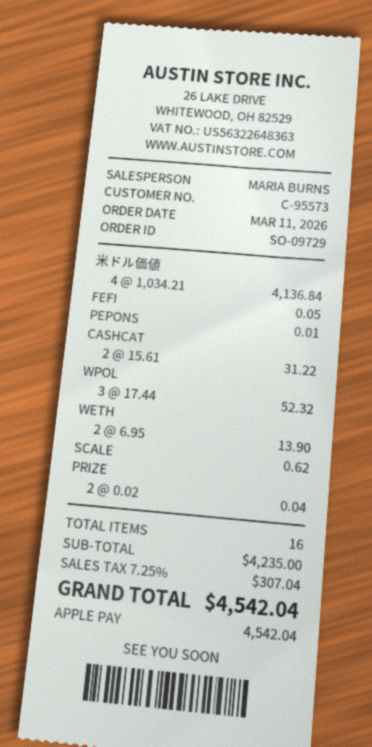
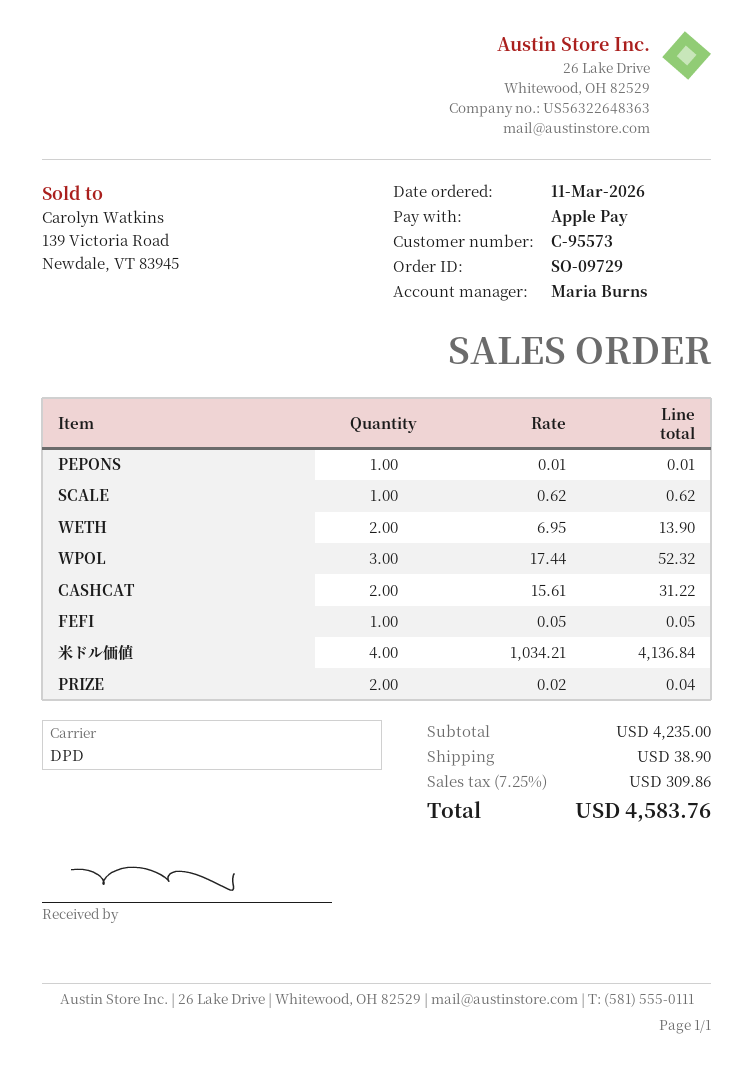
shipping: none -> 38.90
tax: 7.25% = 307.04 -> 7.25% = 309.86
total: 4542.04 -> 4583.76

